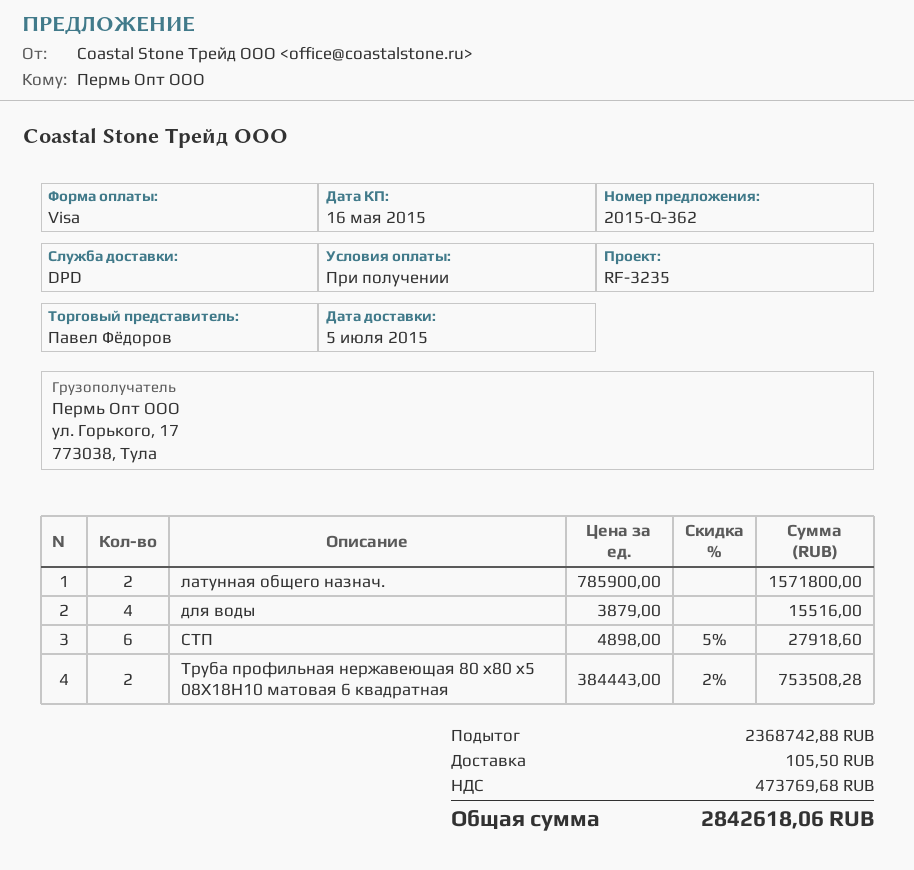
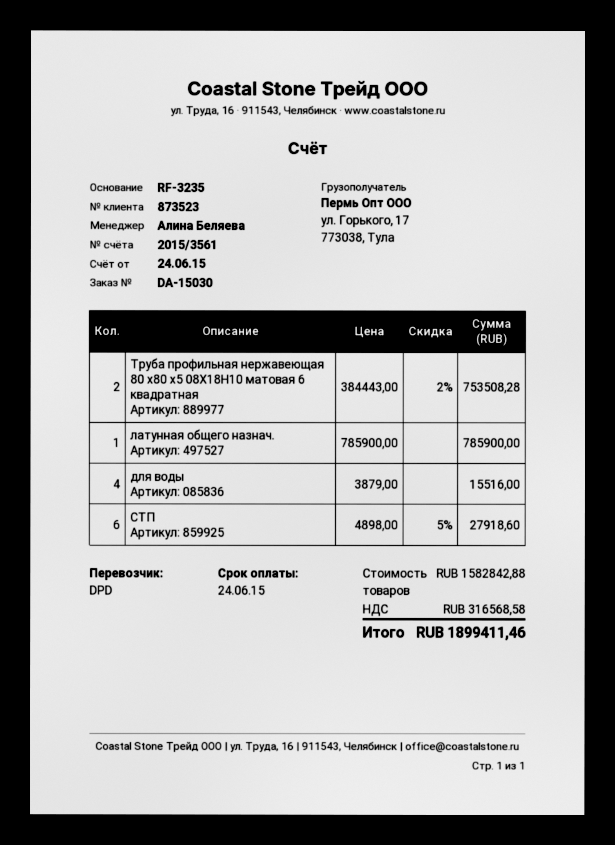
sales rep: Павел Фёдоров -> Алина Беляева
латунная общего назнач.: 2 x 785900.00 = 1571800.00 -> 1 x 785900.00 = 785900.00
subtotal: 2368742.88 -> 1582842.88
shipping: 105.50 -> none
tax: 473769.68 -> 316568.58
total: 2842618.06 -> 1899411.46

